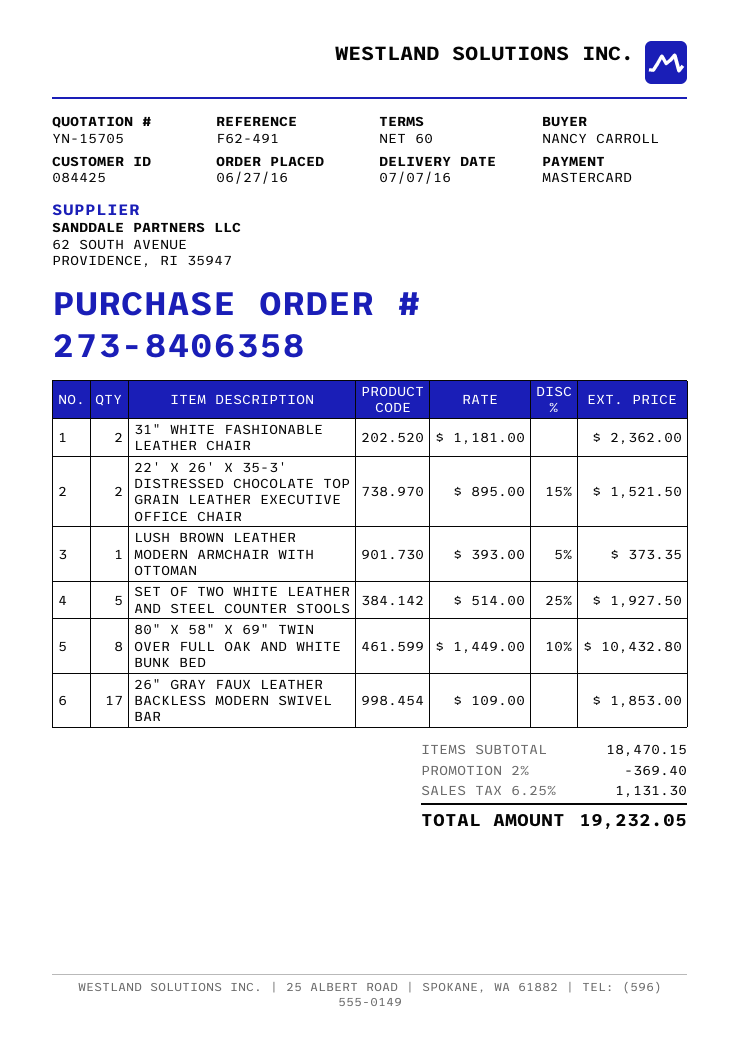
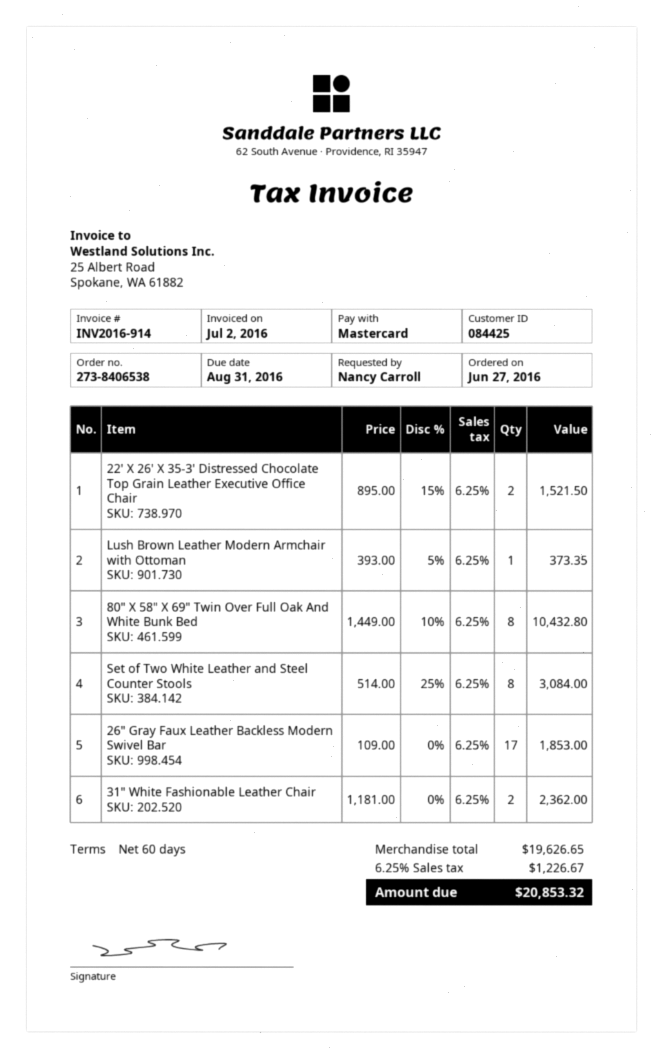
order number: 273-8406358 -> 273-8406538
SET OF TWO WHITE LEATHER AND STEEL COUNTER STOOLS: 5 x 514.00 - 25% = 1927.50 -> 8 x 514.00 - 25% = 3084.00
subtotal: 18470.15 -> 19626.65
discount: 2% = 369.40 -> none
tax: 6.25% = 1131.30 -> 6.25% = 1226.67
total: 19232.05 -> 20853.32

